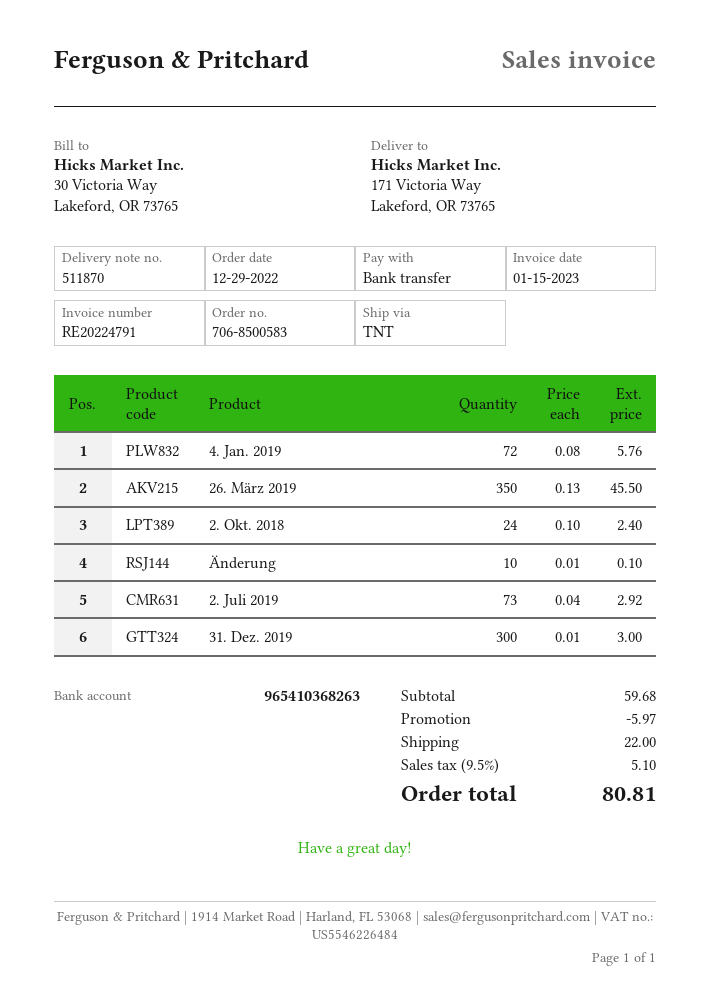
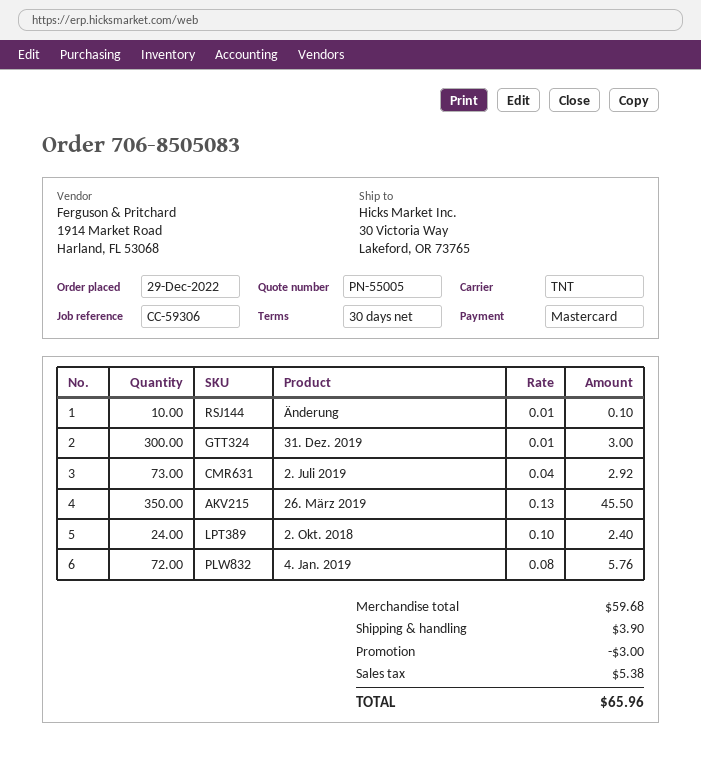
order number: 706-8500583 -> 706-8505083
payment method: bank transfer -> Mastercard
ship to: 171 Victoria Way, Lakeford, OR 73765 -> 30 Victoria Way, Lakeford, OR 73765
discount: 5.97 -> 3.00
shipping: 22.00 -> 3.90
tax: 5.10 -> 5.38
total: 80.81 -> 65.96

